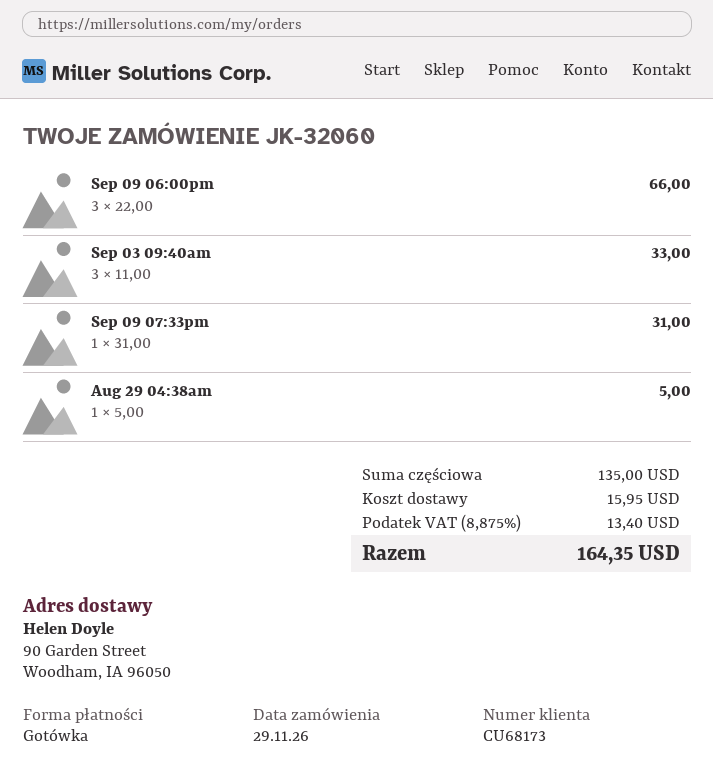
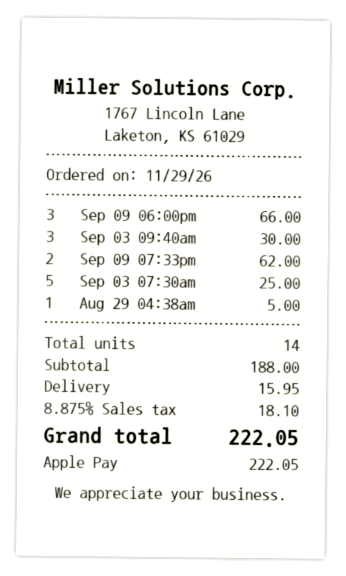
payment method: cash -> Apple Pay
Sep 03 09:40am: 3 for 33.00 -> 3 for 30.00
Sep 09 07:33pm: 1 for 31.00 -> 2 for 62.00
Sep 03 07:30am: none -> 5 for 25.00
subtotal: 135.00 -> 188.00
tax: 8.875% = 13.40 -> 8.875% = 18.10
total: 164.35 -> 222.05

